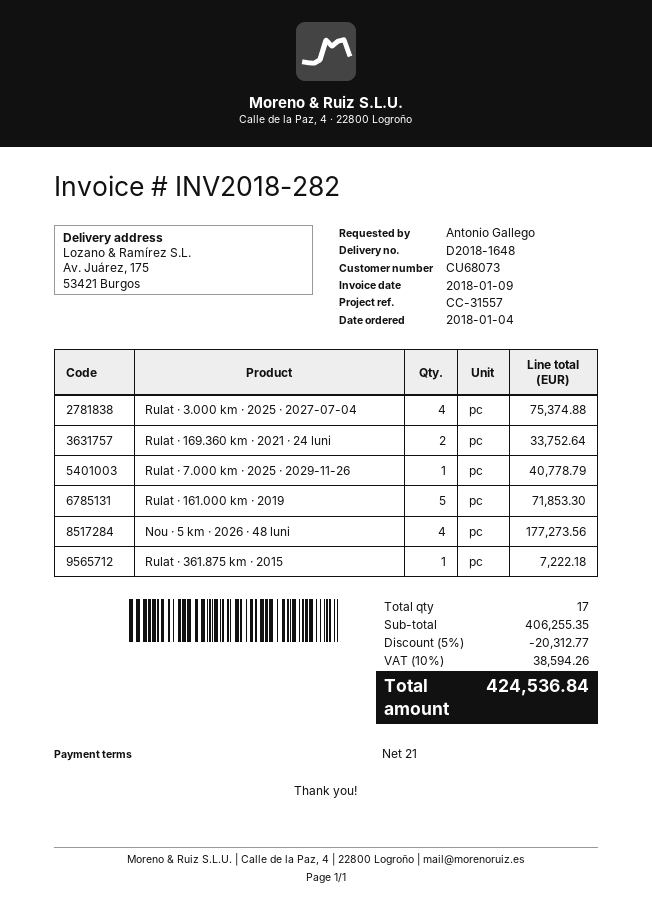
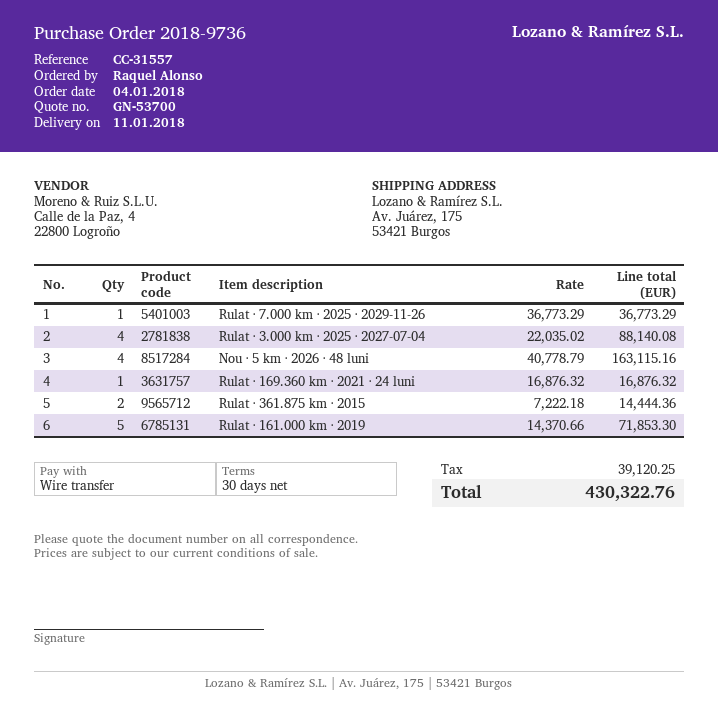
payment terms: 21 days -> 30 days
ordered by: Antonio Gallego -> Raquel Alonso
Rulat · 3.000 km · 2025 · 2027-07-04: 4 for 75374.88 -> 4 for 88140.08
Rulat · 169.360 km · 2021 · 24 luni: 2 for 33752.64 -> 1 for 16876.32
Rulat · 7.000 km · 2025 · 2029-11-26: 1 for 40778.79 -> 1 for 36773.29
Nou · 5 km · 2026 · 48 luni: 4 for 177273.56 -> 4 for 163115.16
Rulat · 361.875 km · 2015: 1 for 7222.18 -> 2 for 14444.36
discount: 5% = 20312.77 -> none
tax: 38594.26 -> 39120.25
total: 424536.84 -> 430322.76

